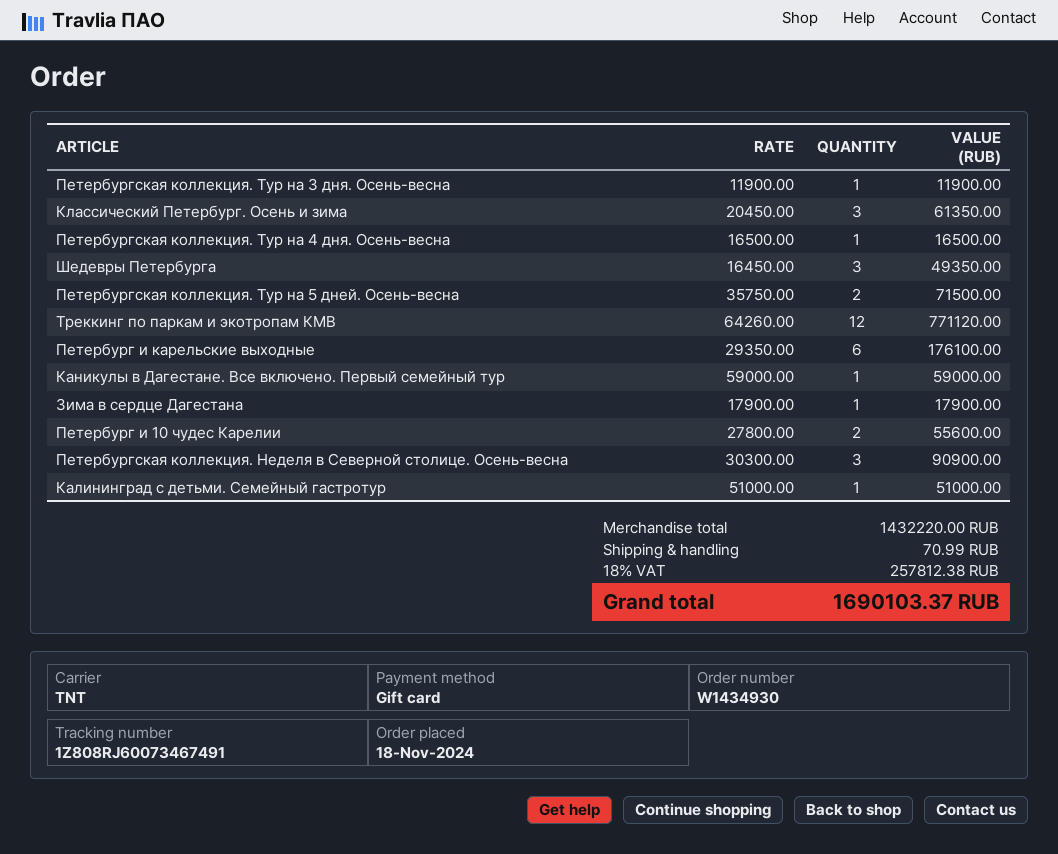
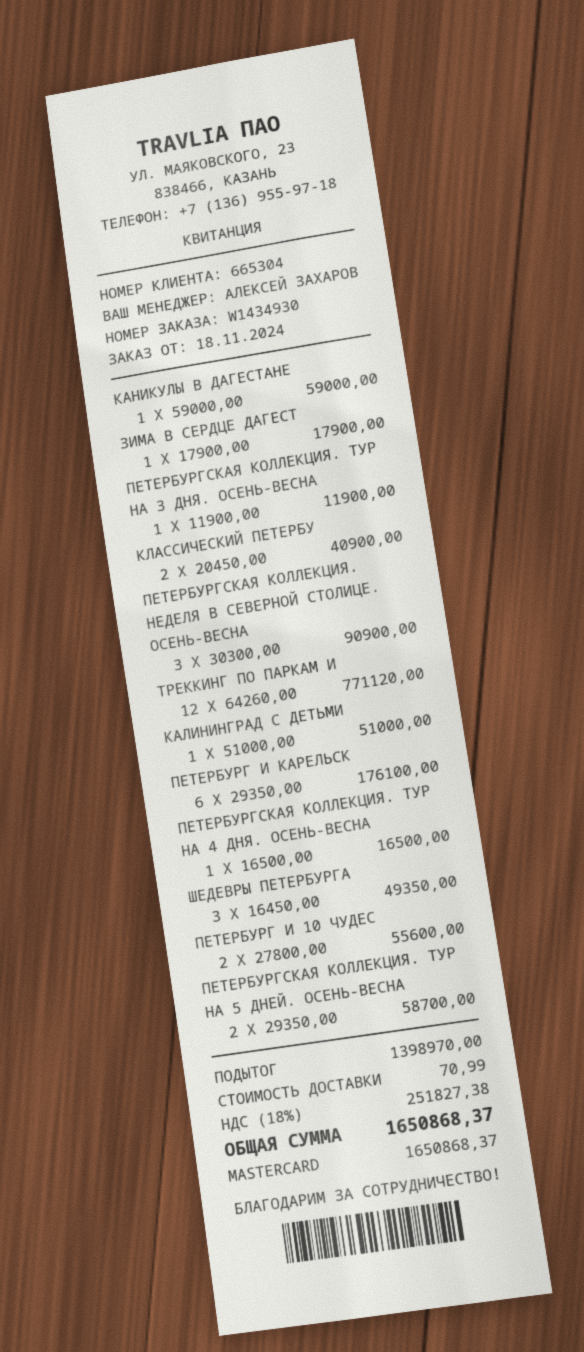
payment method: gift card -> Mastercard
Классический Петербург. Осень и зима: 3 x 20450.00 = 61350.00 -> 2 x 20450.00 = 40900.00
Петербургская коллекция. Тур на 5 дней. Осень-весна: 2 x 35750.00 = 71500.00 -> 2 x 29350.00 = 58700.00
subtotal: 1432220.00 -> 1398970.00
tax: 18% = 257812.38 -> 18% = 251827.38
total: 1690103.37 -> 1650868.37

